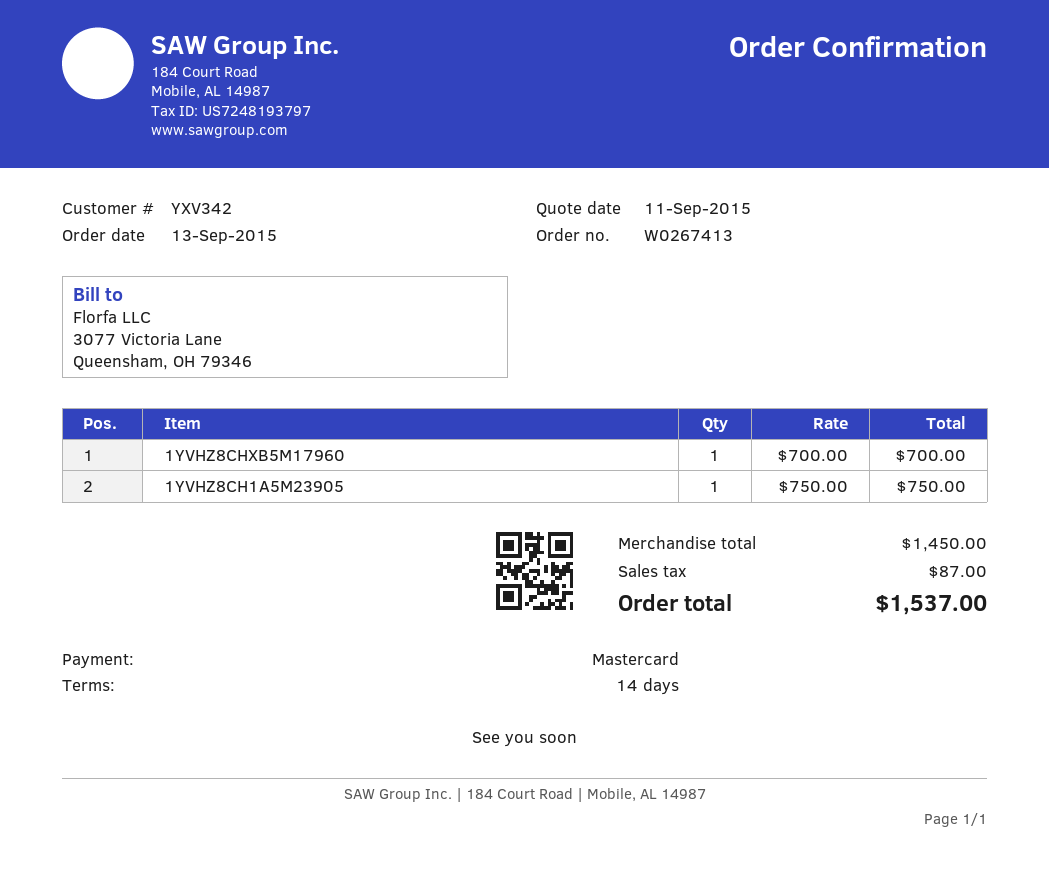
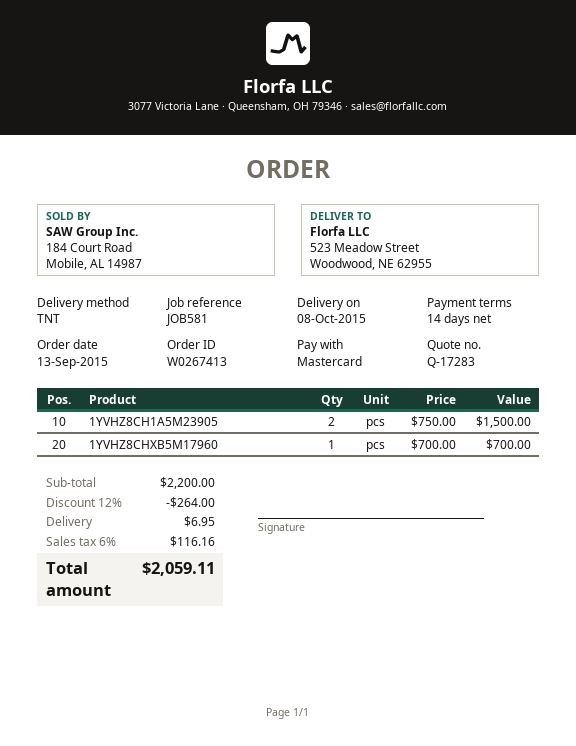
1YVHZ8CH1A5M23905: 1 x 750.00 = 750.00 -> 2 x 750.00 = 1500.00
subtotal: 1450.00 -> 2200.00
discount: none -> 12% = 264.00
shipping: none -> 6.95
tax: 87.00 -> 116.16
total: 1537.00 -> 2059.11

